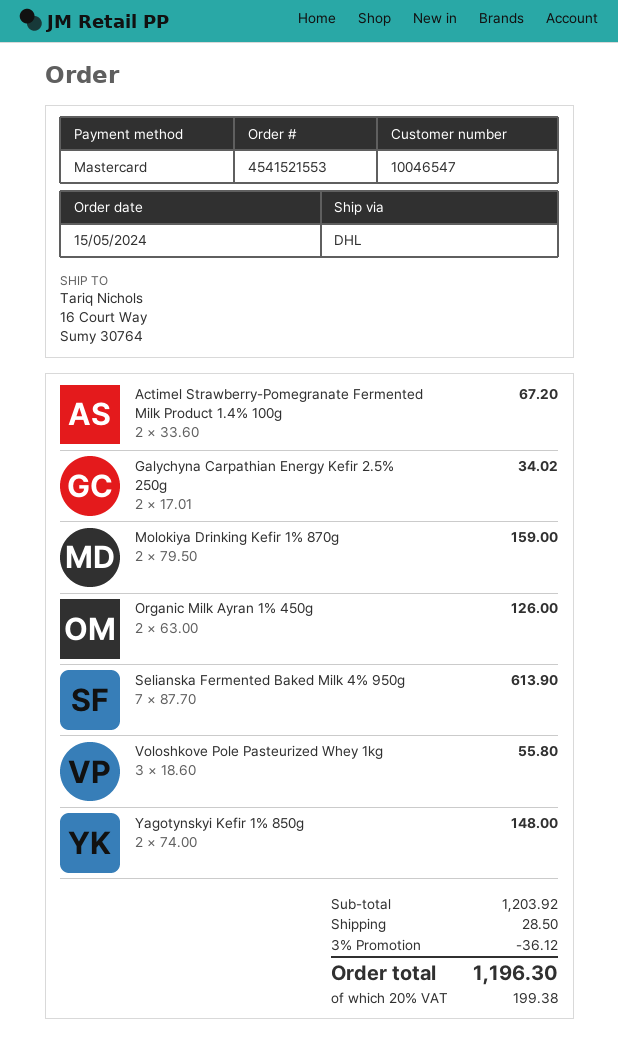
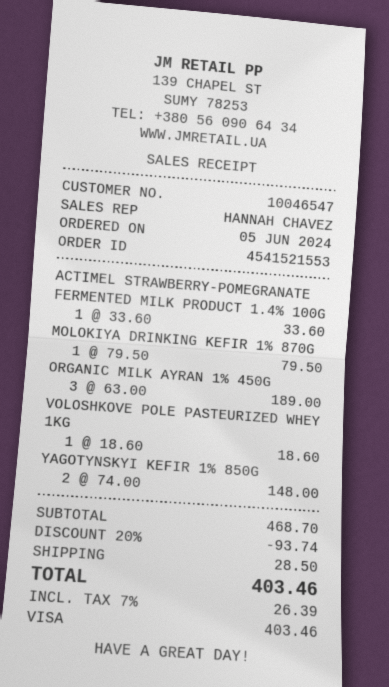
order date: 2024-05-15 -> 2024-06-05
payment method: Mastercard -> Visa
Actimel Strawberry-Pomegranate Fermented Milk Product 1.4% 100g: 2 x 33.60 = 67.20 -> 1 x 33.60 = 33.60
Galychyna Carpathian Energy Kefir 2.5% 250g: 2 x 17.01 = 34.02 -> none
Molokiya Drinking Kefir 1% 870g: 2 x 79.50 = 159.00 -> 1 x 79.50 = 79.50
Organic Milk Ayran 1% 450g: 2 x 63.00 = 126.00 -> 3 x 63.00 = 189.00
Selianska Fermented Baked Milk 4% 950g: 7 x 87.70 = 613.90 -> none
Voloshkove Pole Pasteurized Whey 1kg: 3 x 18.60 = 55.80 -> 1 x 18.60 = 18.60
subtotal: 1203.92 -> 468.70
discount: 3% = 36.12 -> 20% = 93.74
tax: 20% = 199.38 -> 7% = 26.39
total: 1196.30 -> 403.46

